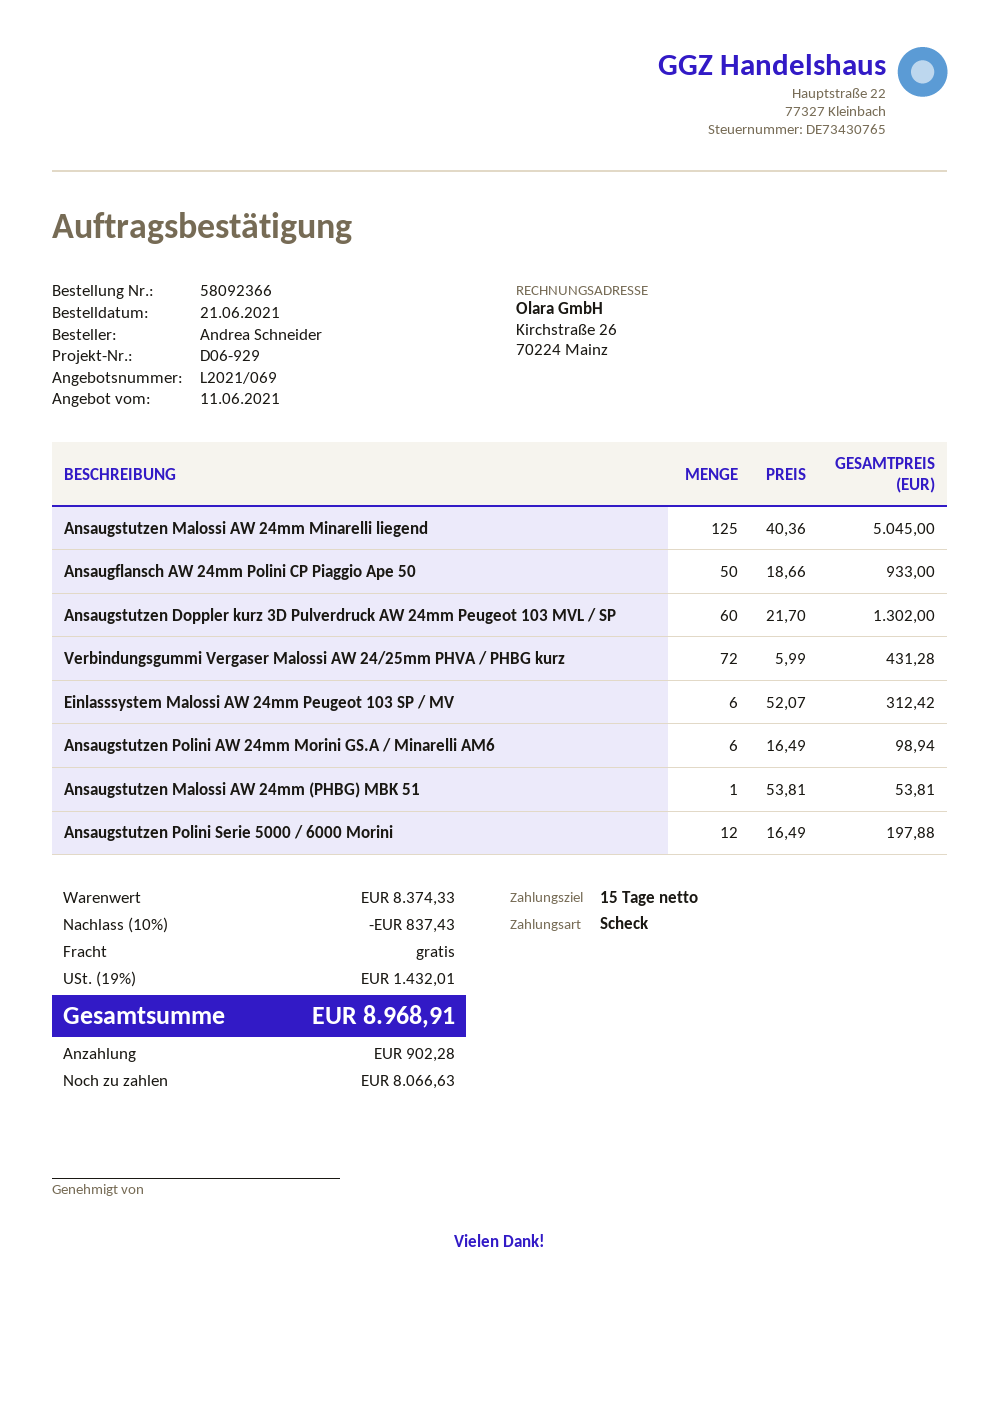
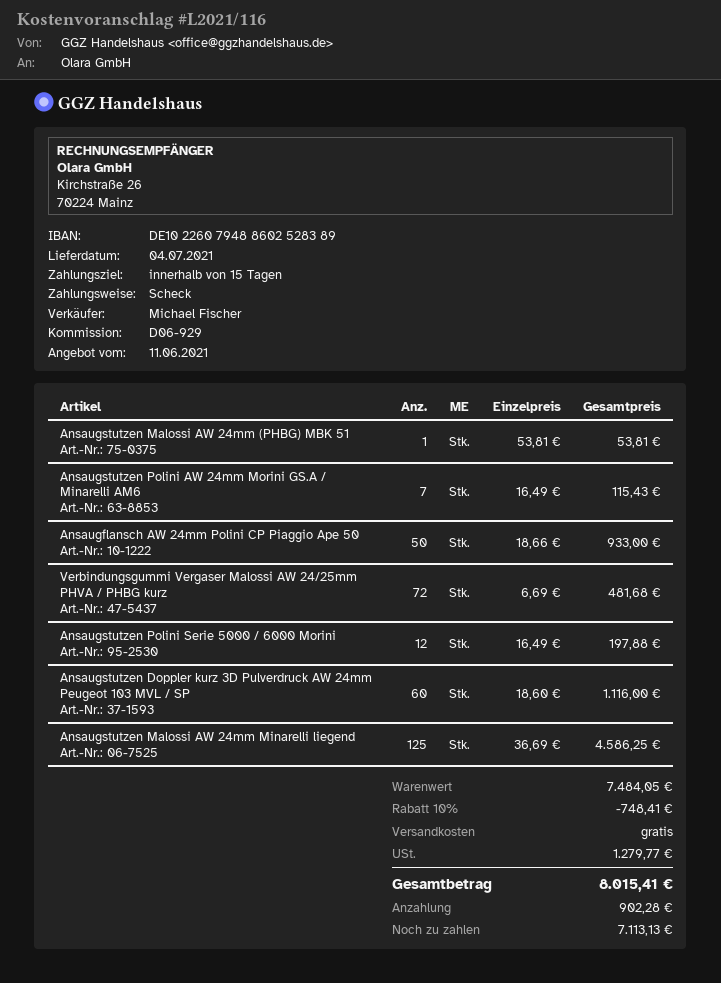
quote number: L2021/069 -> L2021/116
Ansaugstutzen Malossi AW 24mm Minarelli liegend: 125 x 40.36 = 5045.00 -> 125 x 36.69 = 4586.25
Ansaugstutzen Doppler kurz 3D Pulverdruck AW 24mm Peugeot 103 MVL / SP: 60 x 21.70 = 1302.00 -> 60 x 18.60 = 1116.00
Verbindungsgummi Vergaser Malossi AW 24/25mm PHVA / PHBG kurz: 72 x 5.99 = 431.28 -> 72 x 6.69 = 481.68
Einlasssystem Malossi AW 24mm Peugeot 103 SP / MV: 6 x 52.07 = 312.42 -> none
Ansaugstutzen Polini AW 24mm Morini GS.A / Minarelli AM6: 6 x 16.49 = 98.94 -> 7 x 16.49 = 115.43
subtotal: 8374.33 -> 7484.05
discount: 10% = 837.43 -> 10% = 748.41
tax: 1432.01 -> 1279.77
total: 8968.91 -> 8015.41
balance: 8066.63 -> 7113.13

